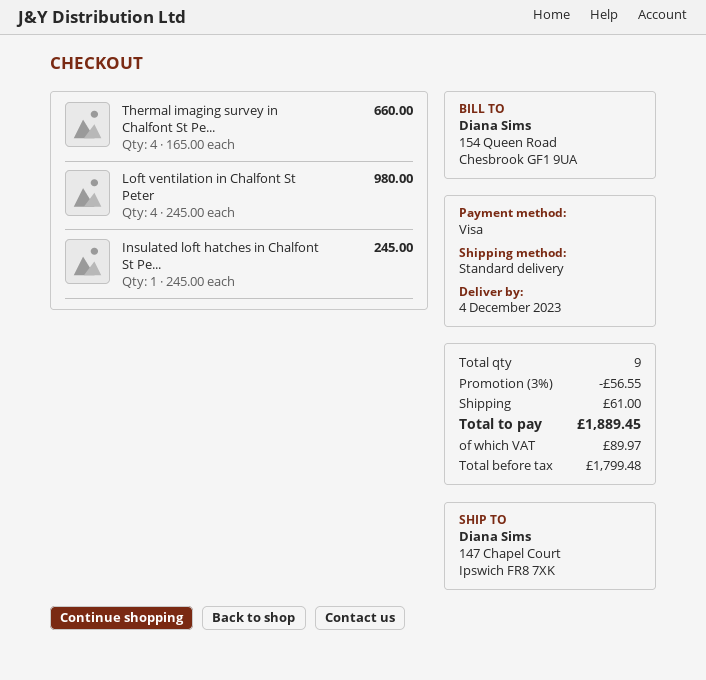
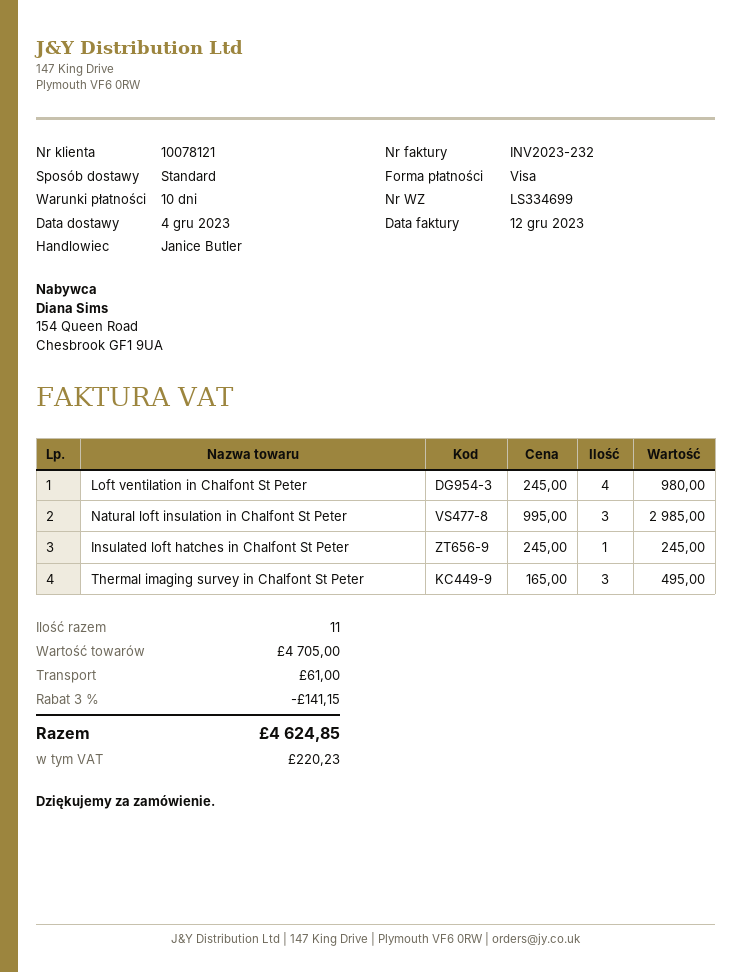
Thermal imaging survey in Chalfont St Pe...: 4 x 165.00 = 660.00 -> 3 x 165.00 = 495.00
Natural loft insulation in Chalfont St Peter: none -> 3 x 995.00 = 2985.00
total quantity: 9 -> 11
discount: 3% = 56.55 -> 3% = 141.15
tax: 89.97 -> 220.23
total: 1889.45 -> 4624.85

